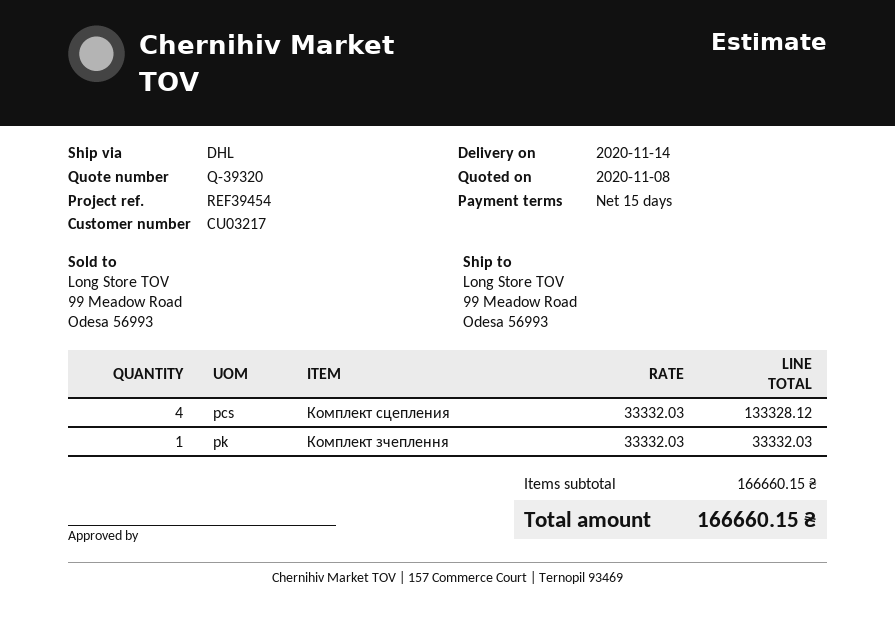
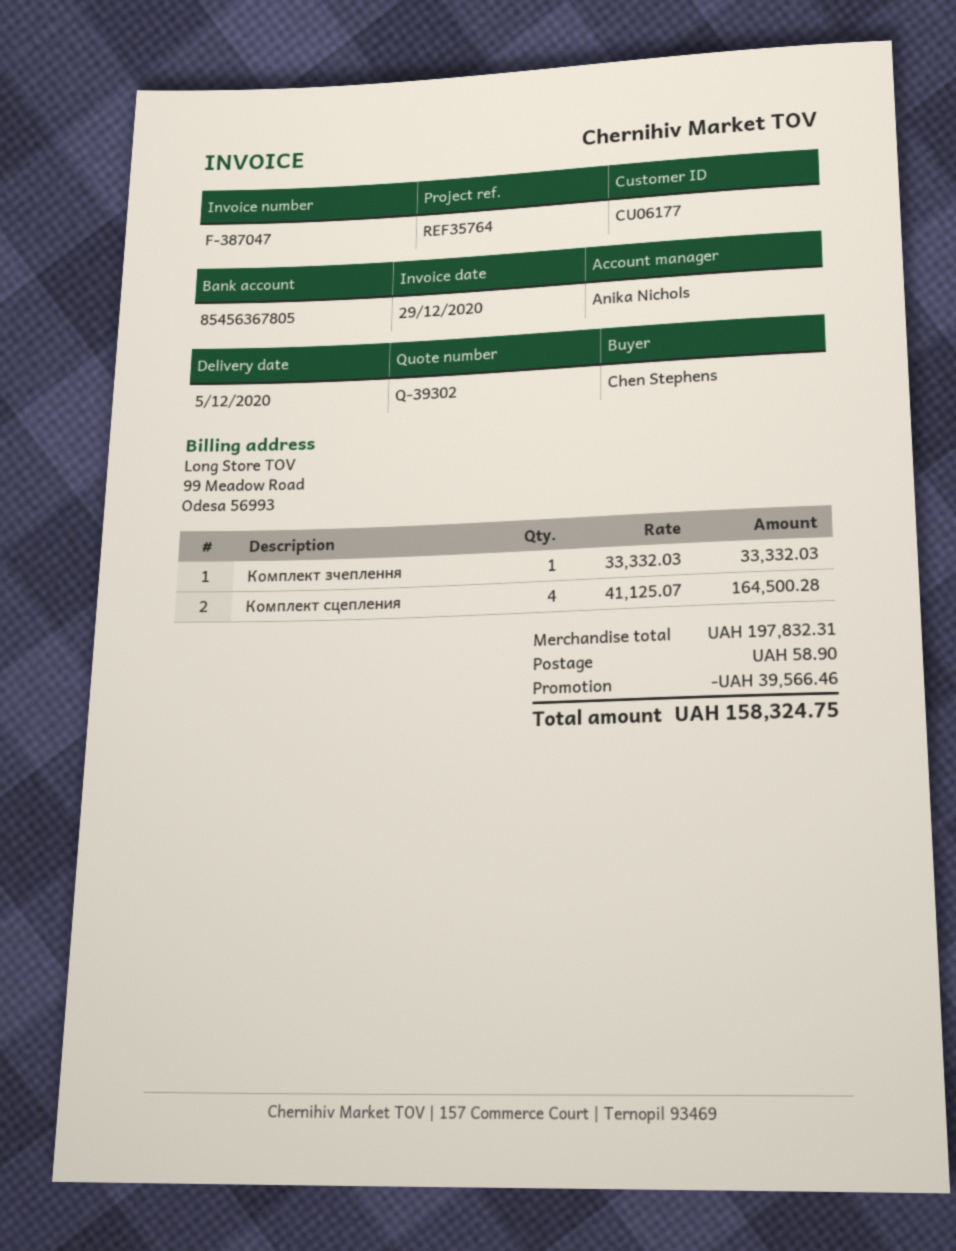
quote number: Q-39320 -> Q-39302
delivery date: 2020-11-14 -> 2020-12-05
customer number: CU03217 -> CU06177
reference: REF39454 -> REF35764
Комплект сцепления: 4 x 33332.03 = 133328.12 -> 4 x 41125.07 = 164500.28
subtotal: 166660.15 -> 197832.31
discount: none -> 39566.46
shipping: none -> 58.90
total: 166660.15 -> 158324.75

